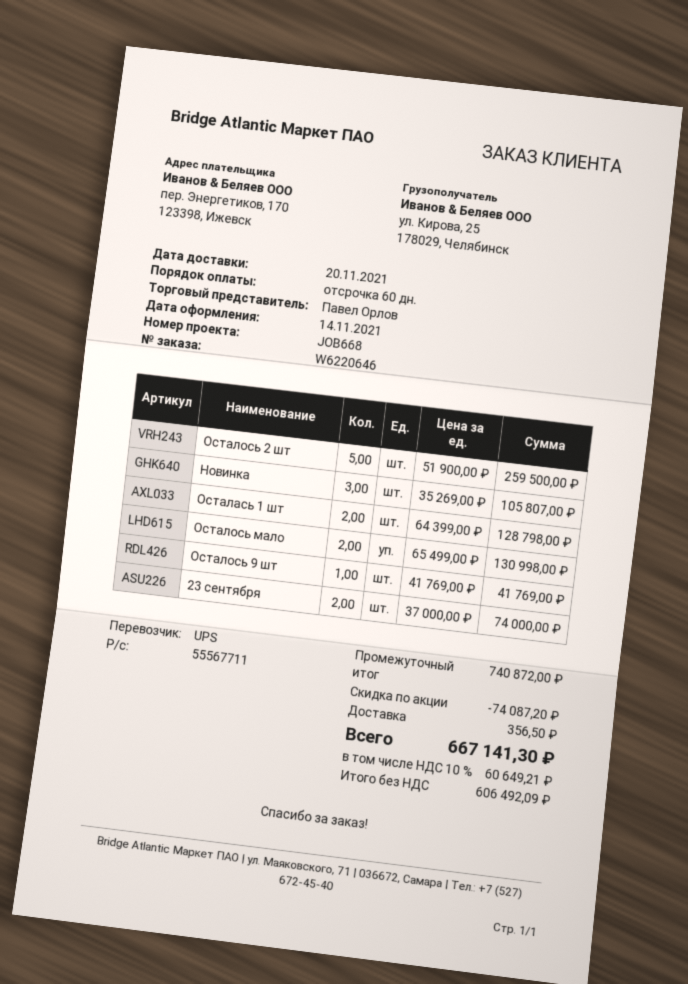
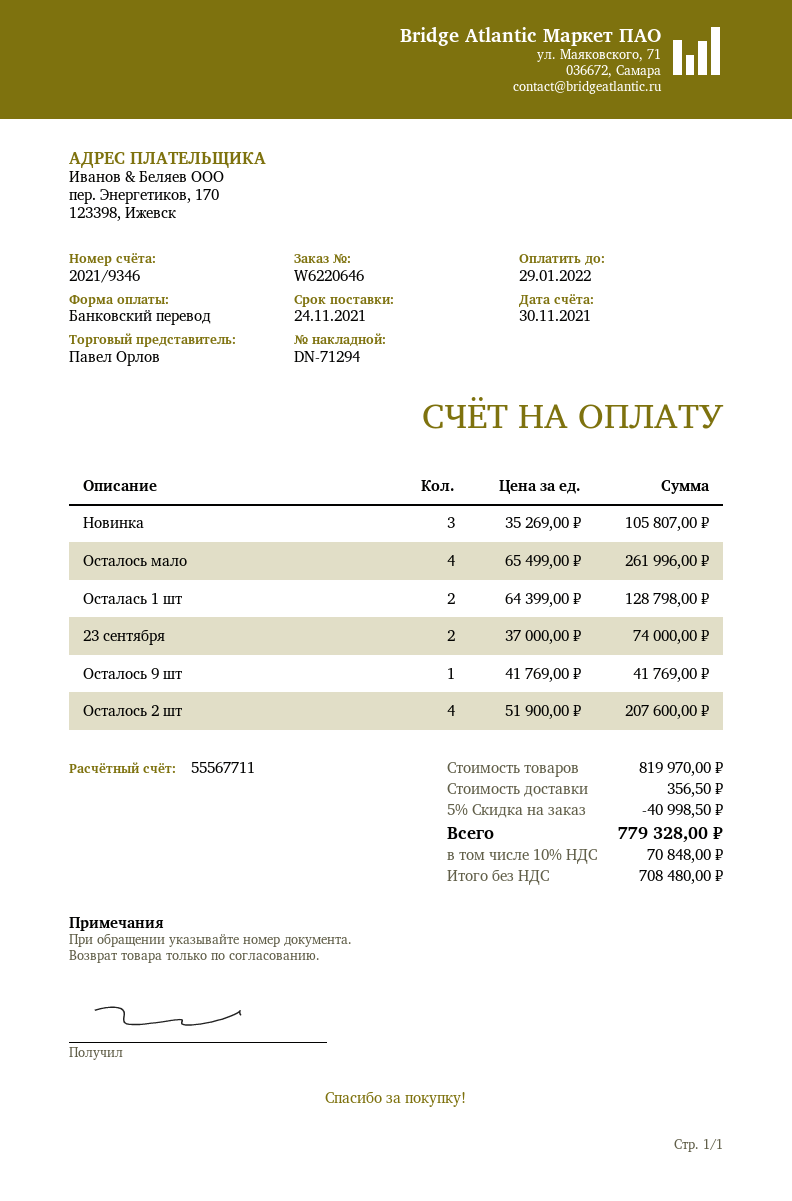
delivery date: 2021-11-20 -> 2021-11-24
Осталось 2 шт: 5 x 51900.00 = 259500.00 -> 4 x 51900.00 = 207600.00
Осталось мало: 2 x 65499.00 = 130998.00 -> 4 x 65499.00 = 261996.00
subtotal: 740872.00 -> 819970.00
discount: 74087.20 -> 40998.50
net: 606492.09 -> 708480.00
tax: 10% = 60649.21 -> 10% = 70848.00
total: 667141.30 -> 779328.00

